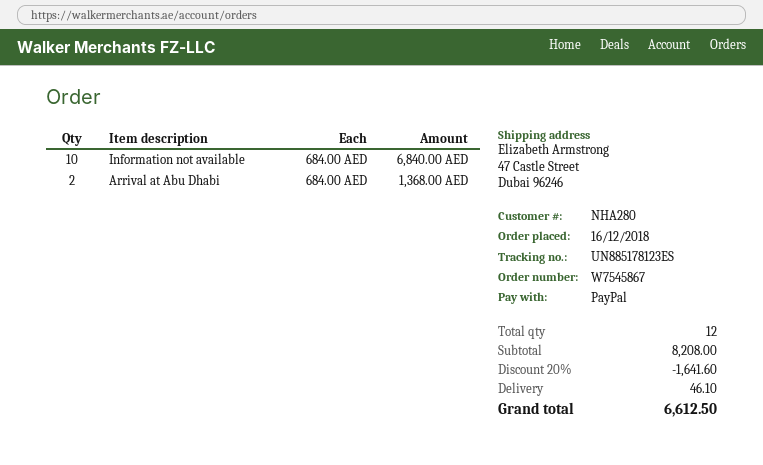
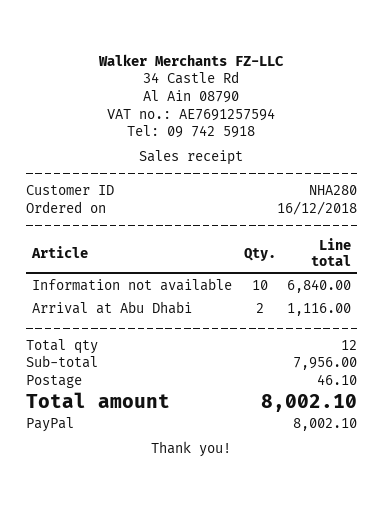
Arrival at Abu Dhabi: 2 for 1368.00 -> 2 for 1116.00
subtotal: 8208.00 -> 7956.00
discount: 20% = 1641.60 -> none
total: 6612.50 -> 8002.10

